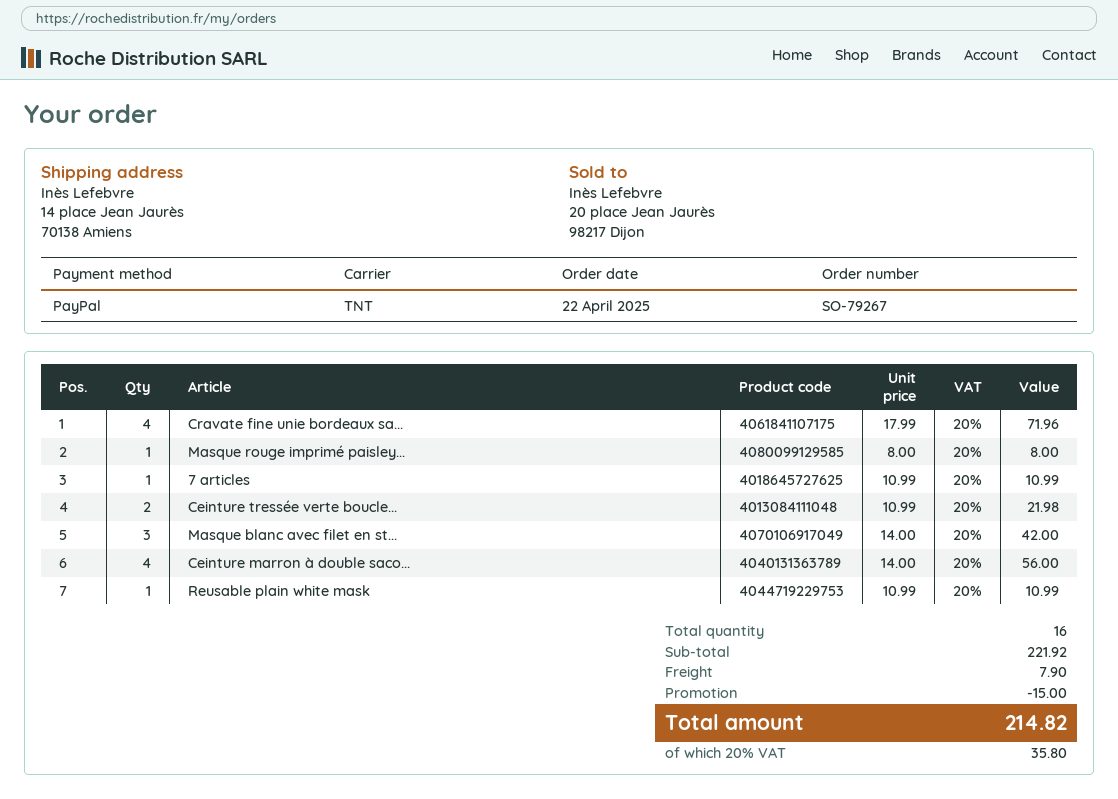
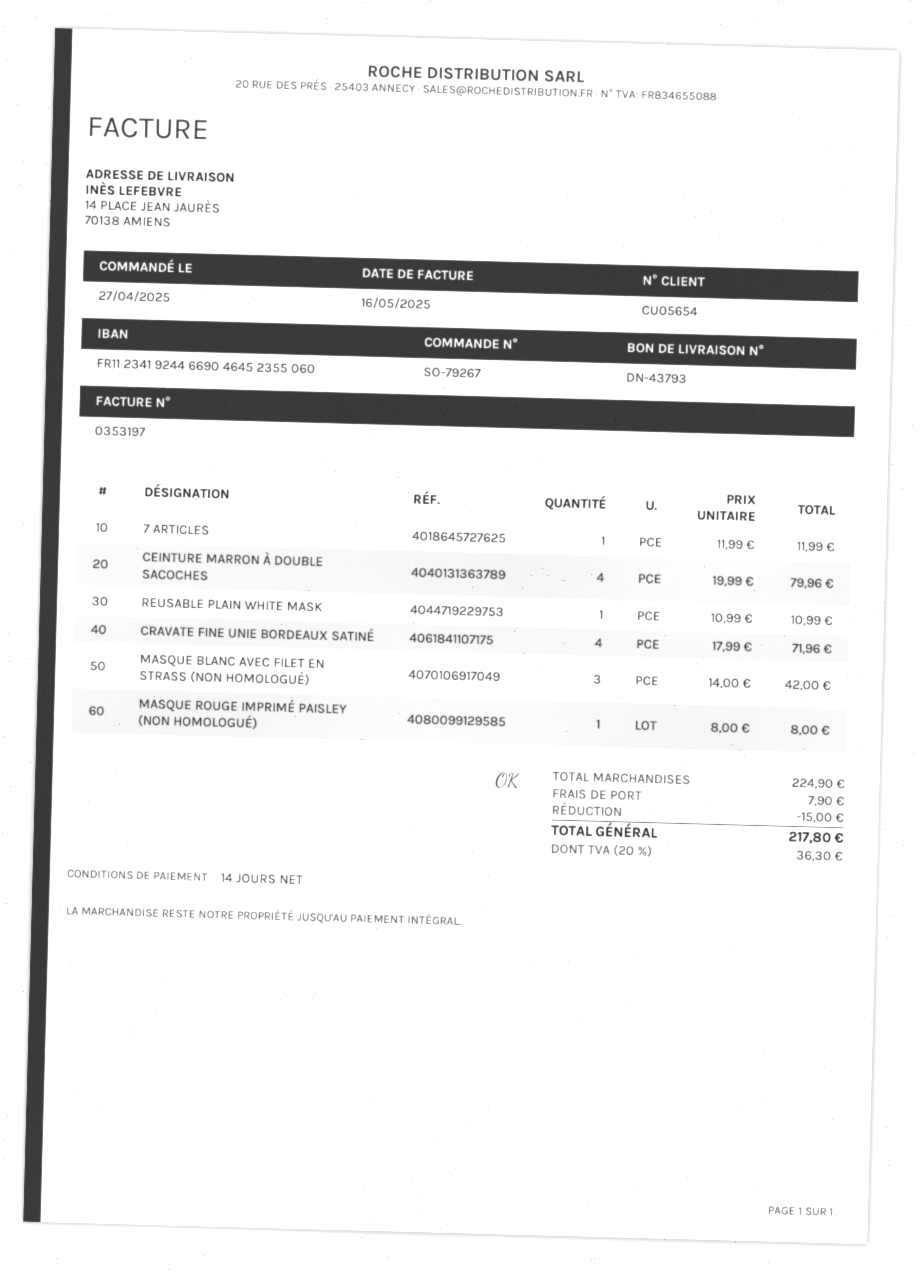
order date: 2025-04-22 -> 2025-04-27
7 articles: 1 x 10.99 = 10.99 -> 1 x 11.99 = 11.99
Ceinture tressée verte boucle...: 2 x 10.99 = 21.98 -> none
Ceinture marron à double saco...: 4 x 14.00 = 56.00 -> 4 x 19.99 = 79.96
subtotal: 221.92 -> 224.90
tax: 20% = 35.80 -> 20% = 36.30
total: 214.82 -> 217.80

